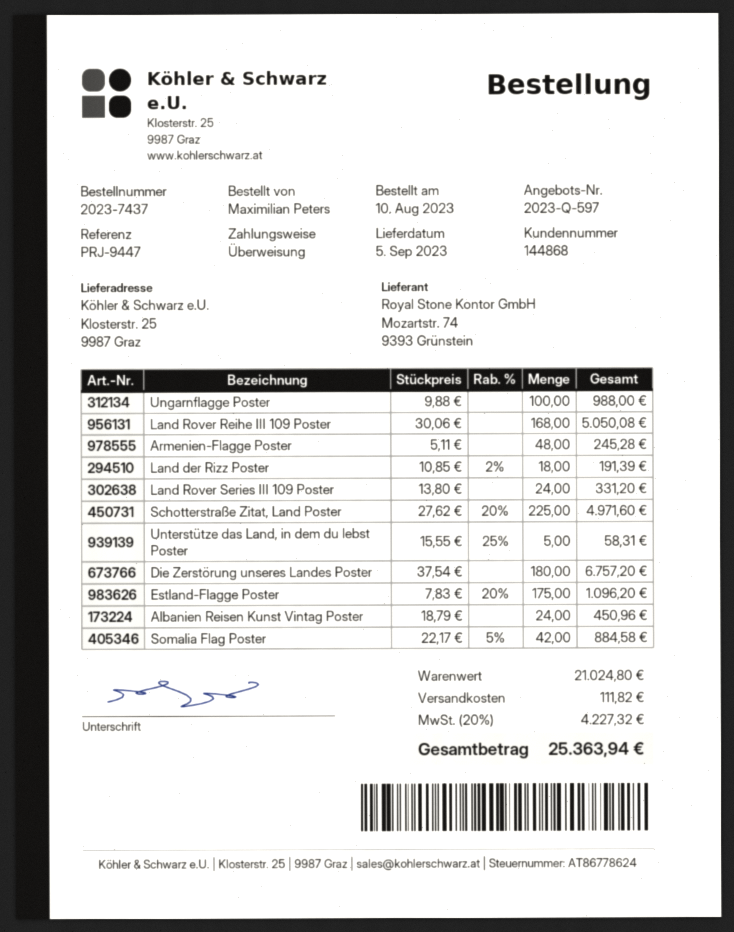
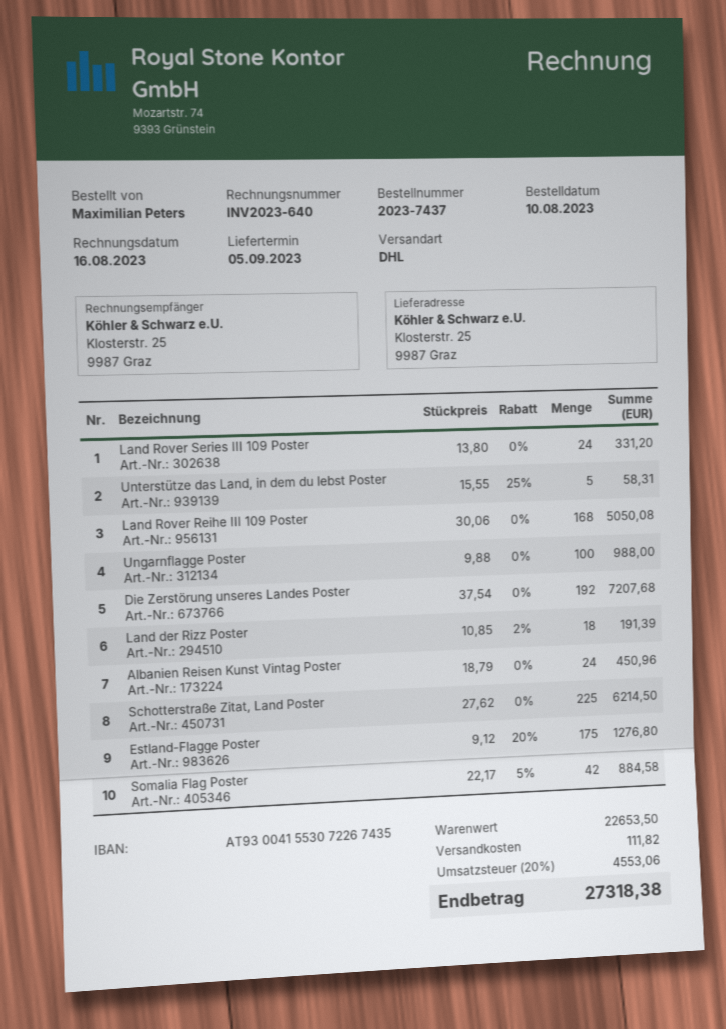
Armenien-Flagge Poster: 48 x 5.11 = 245.28 -> none
Schotterstraße Zitat, Land Poster: 225 x 27.62 - 20% = 4971.60 -> 225 x 27.62 = 6214.50
Die Zerstörung unseres Landes Poster: 180 x 37.54 = 6757.20 -> 192 x 37.54 = 7207.68
Estland-Flagge Poster: 175 x 7.83 - 20% = 1096.20 -> 175 x 9.12 - 20% = 1276.80
subtotal: 21024.80 -> 22653.50
tax: 20% = 4227.32 -> 20% = 4553.06
total: 25363.94 -> 27318.38

